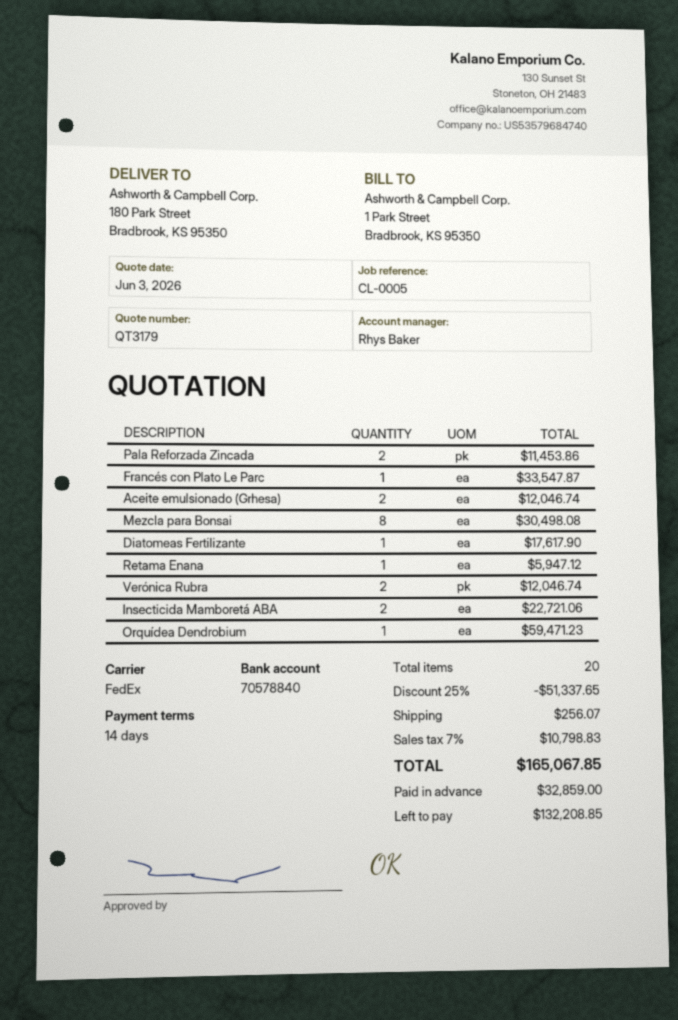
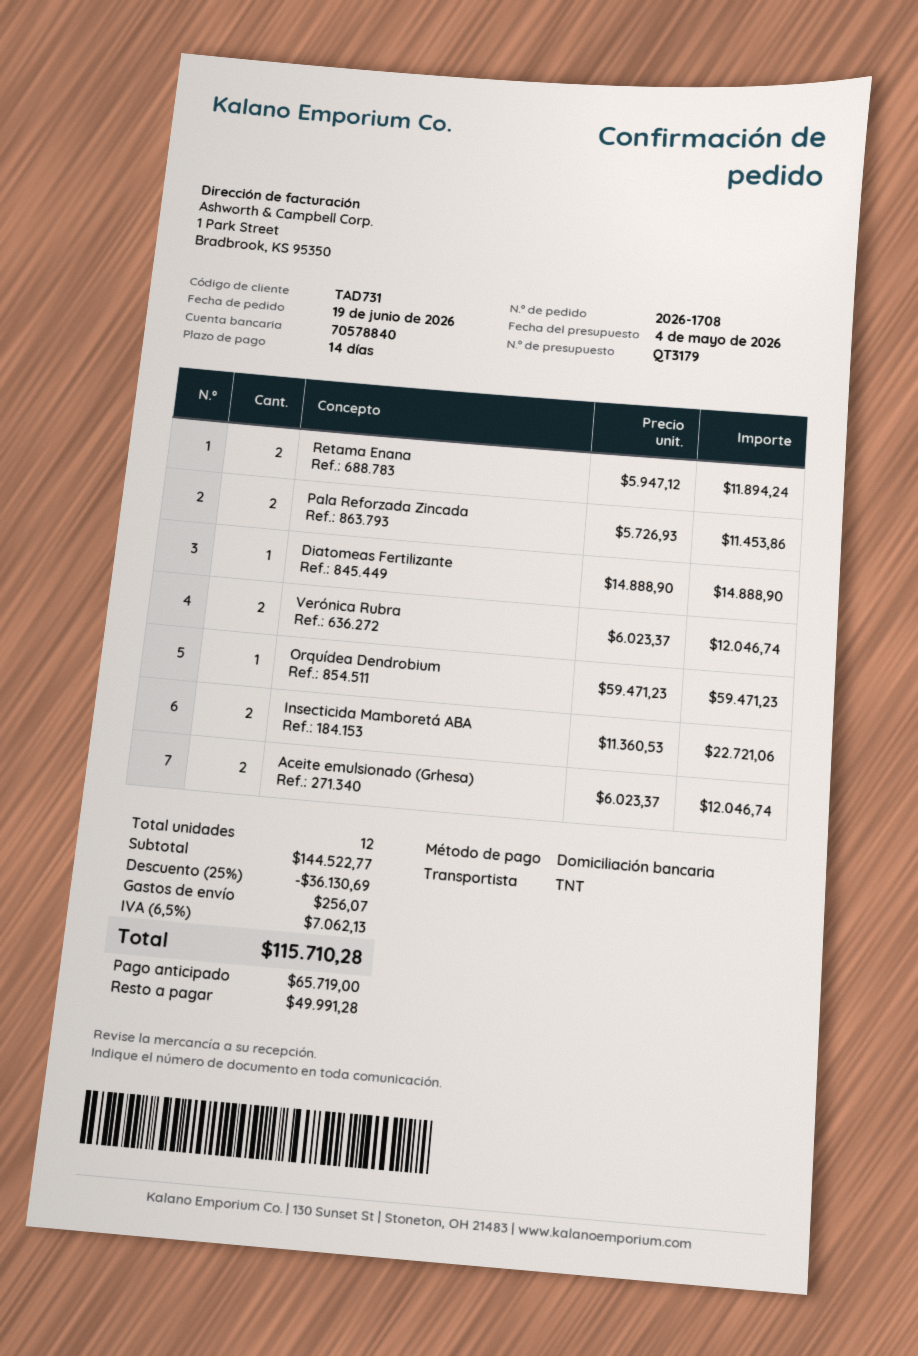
quote date: 2026-06-03 -> 2026-05-04
shipping method: FedEx -> TNT
Francés con Plato Le Parc: 1 for 33547.87 -> none
Mezcla para Bonsai: 8 for 30498.08 -> none
Diatomeas Fertilizante: 1 for 17617.90 -> 1 for 14888.90
Retama Enana: 1 for 5947.12 -> 2 for 11894.24
total quantity: 20 -> 12
discount: 25% = 51337.65 -> 25% = 36130.69
tax: 7% = 10798.83 -> 6.5% = 7062.13
total: 165067.85 -> 115710.28
deposit: 32859.00 -> 65719.00
balance: 132208.85 -> 49991.28

